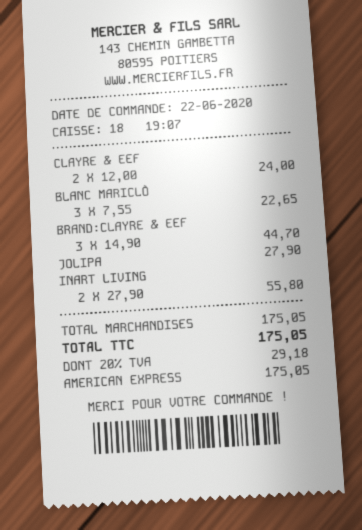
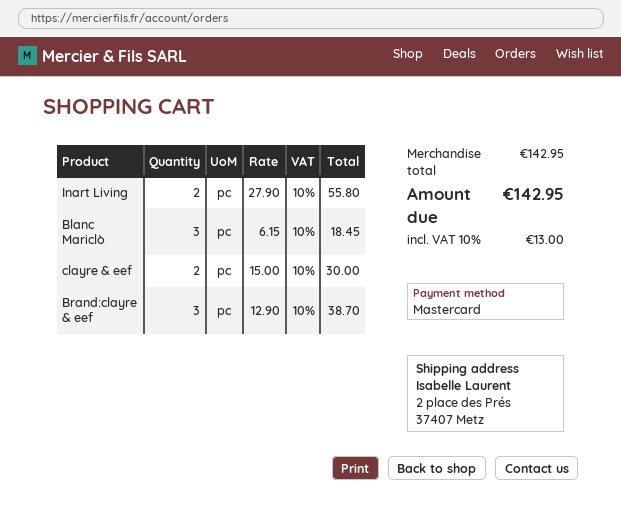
payment method: American Express -> Mastercard
CLAYRE & EEF: 2 x 12.00 = 24.00 -> 2 x 15.00 = 30.00
BLANC MARICLÒ: 3 x 7.55 = 22.65 -> 3 x 6.15 = 18.45
BRAND:CLAYRE & EEF: 3 x 14.90 = 44.70 -> 3 x 12.90 = 38.70
JOLIPA: 1 x 27.90 = 27.90 -> none
subtotal: 175.05 -> 142.95
tax: 20% = 29.18 -> 10% = 13.00
total: 175.05 -> 142.95

